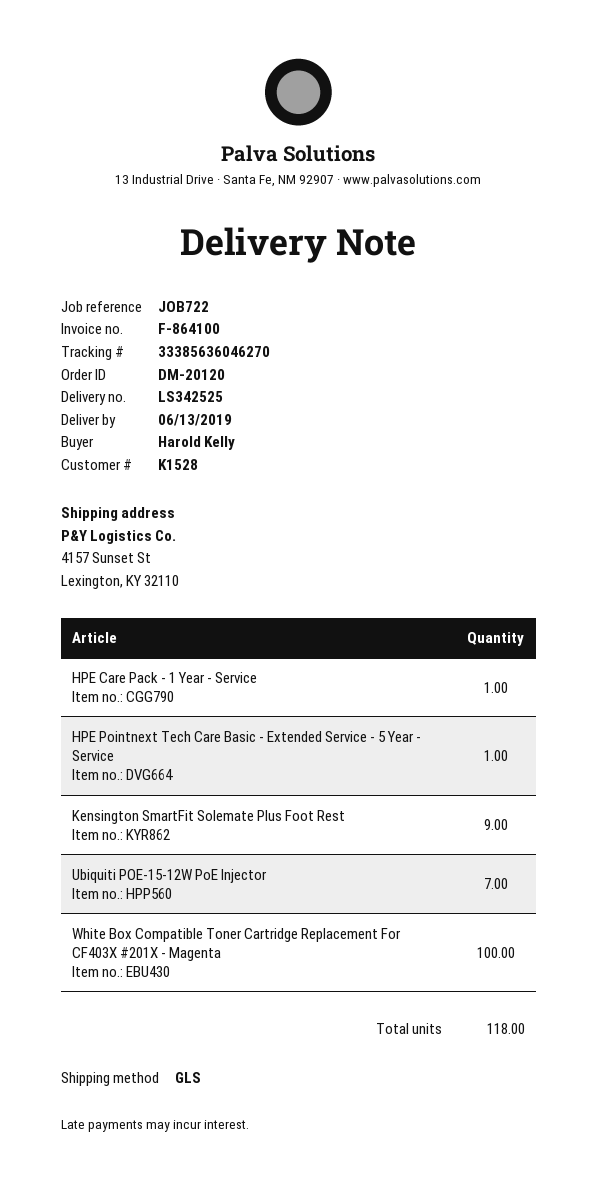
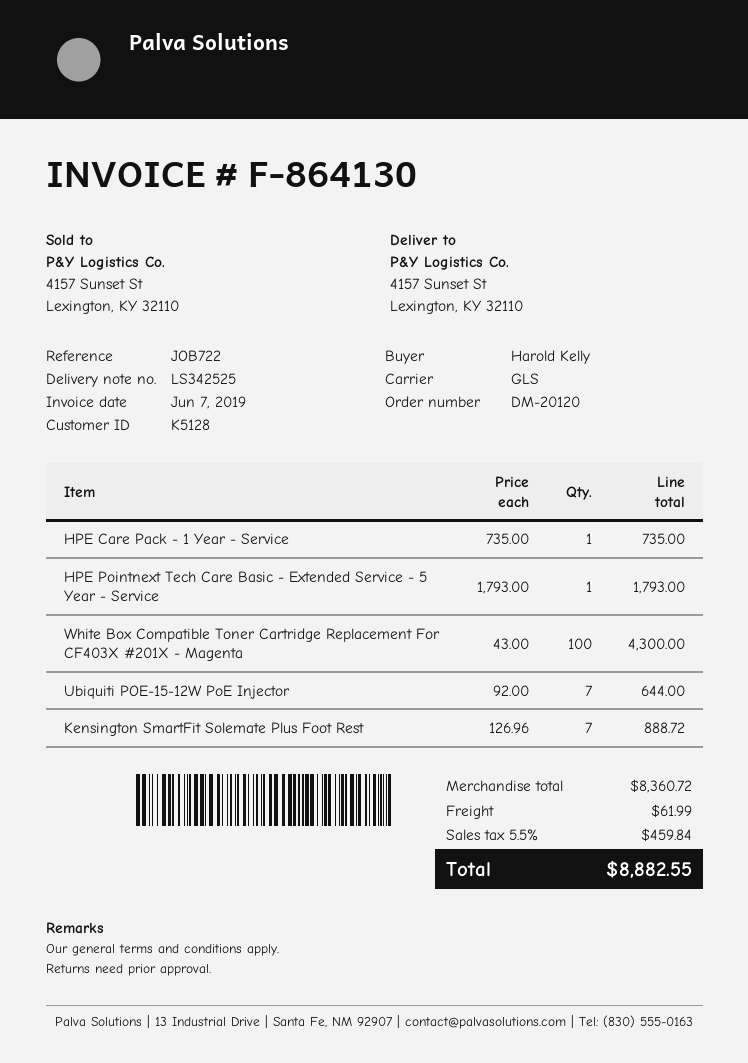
invoice number: F-864100 -> F-864130
customer number: K1528 -> K5128
Kensington SmartFit Solemate Plus Foot Rest: 9 -> 7

